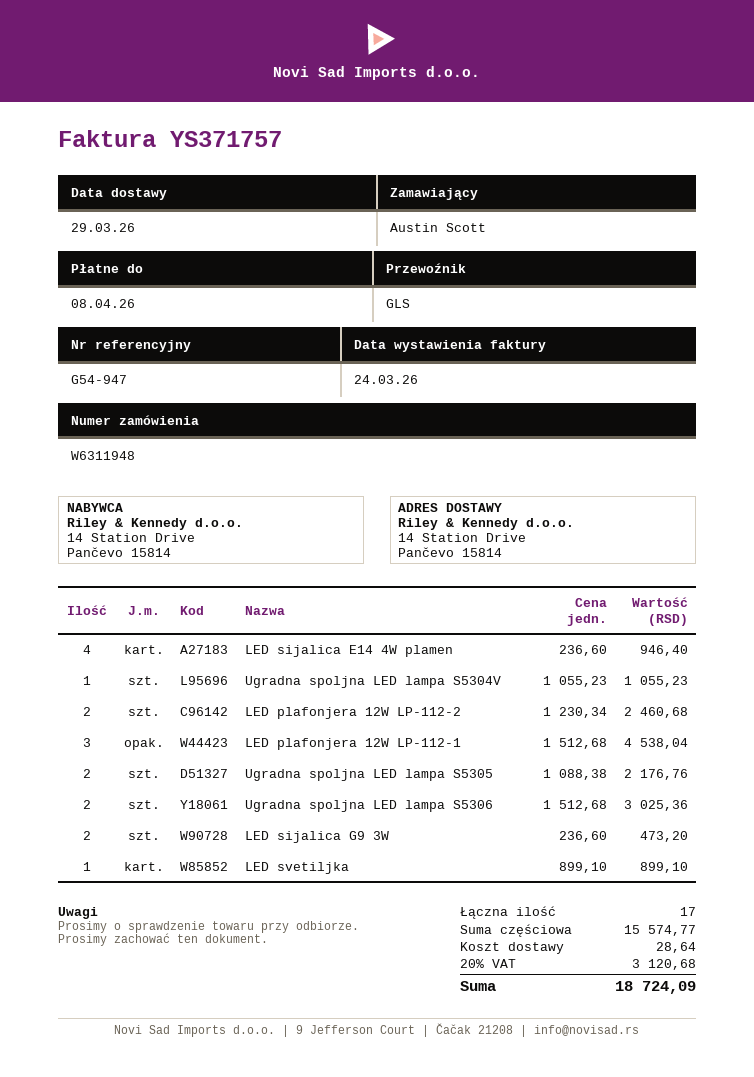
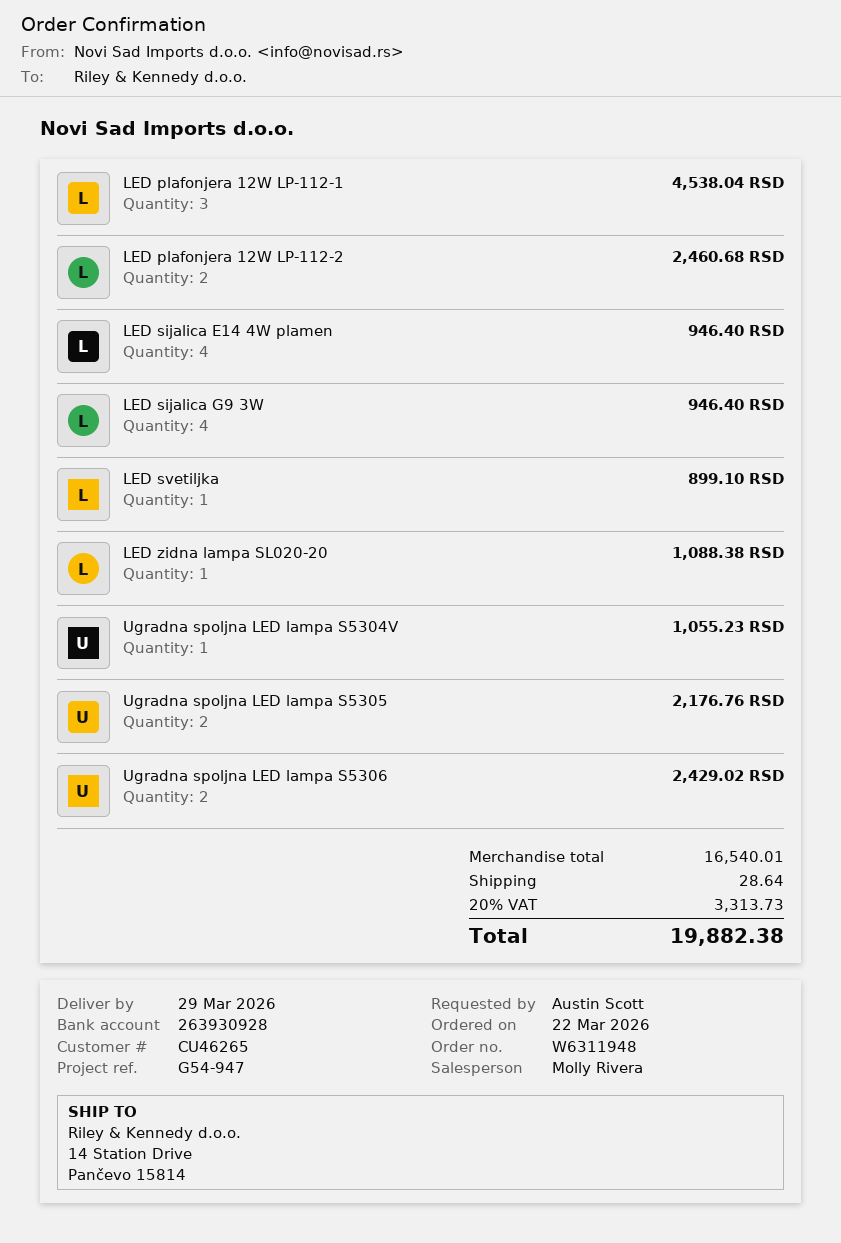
Ugradna spoljna LED lampa S5306: 2 for 3025.36 -> 2 for 2429.02
LED sijalica G9 3W: 2 for 473.20 -> 4 for 946.40
LED zidna lampa SL020-20: none -> 1 for 1088.38
subtotal: 15574.77 -> 16540.01
tax: 20% = 3120.68 -> 20% = 3313.73
total: 18724.09 -> 19882.38

